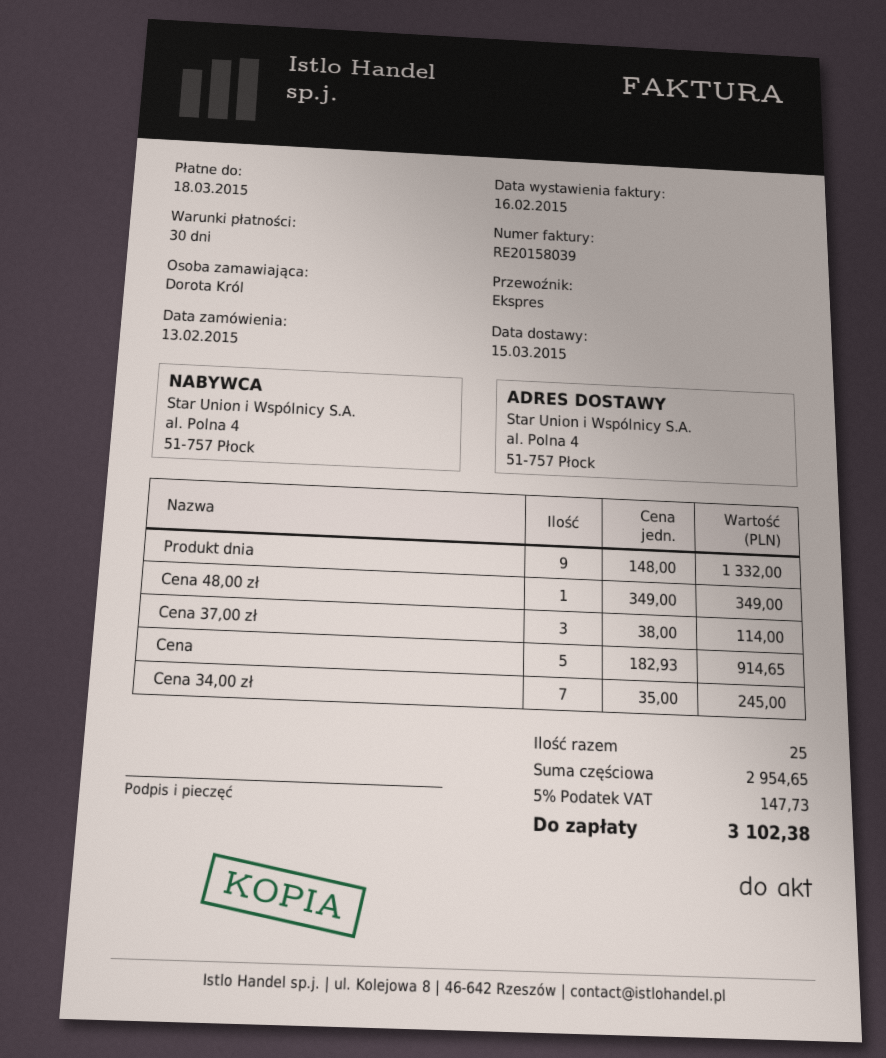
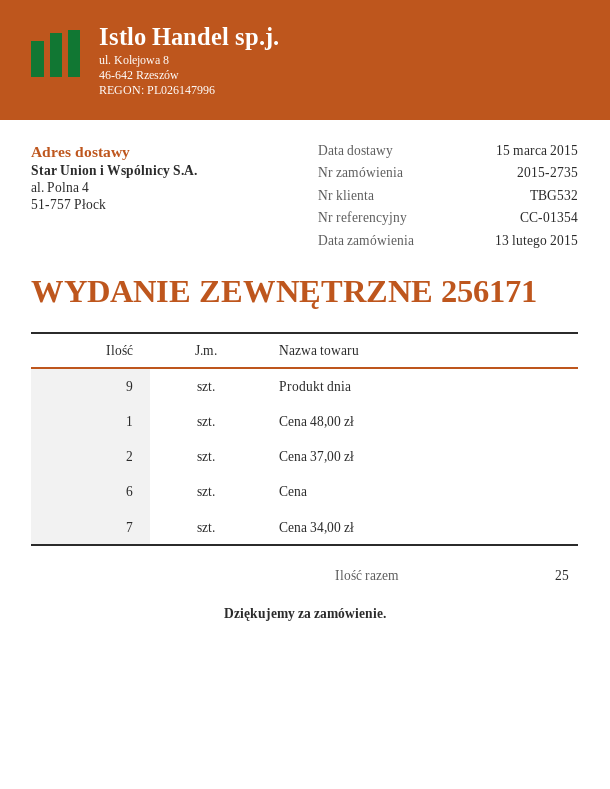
Cena 37,00 zł: 3 -> 2
Cena: 5 -> 6

